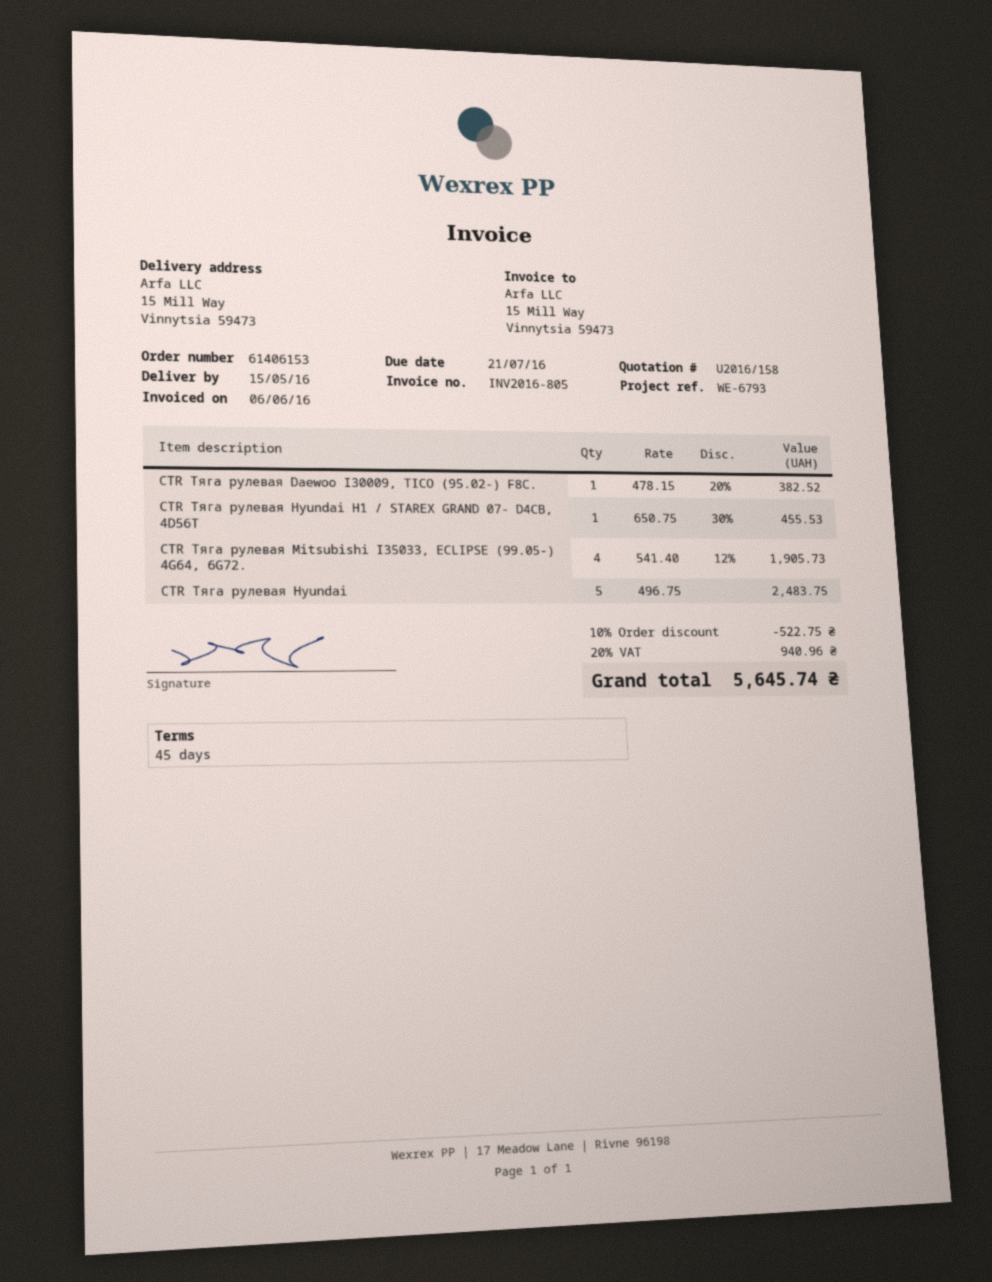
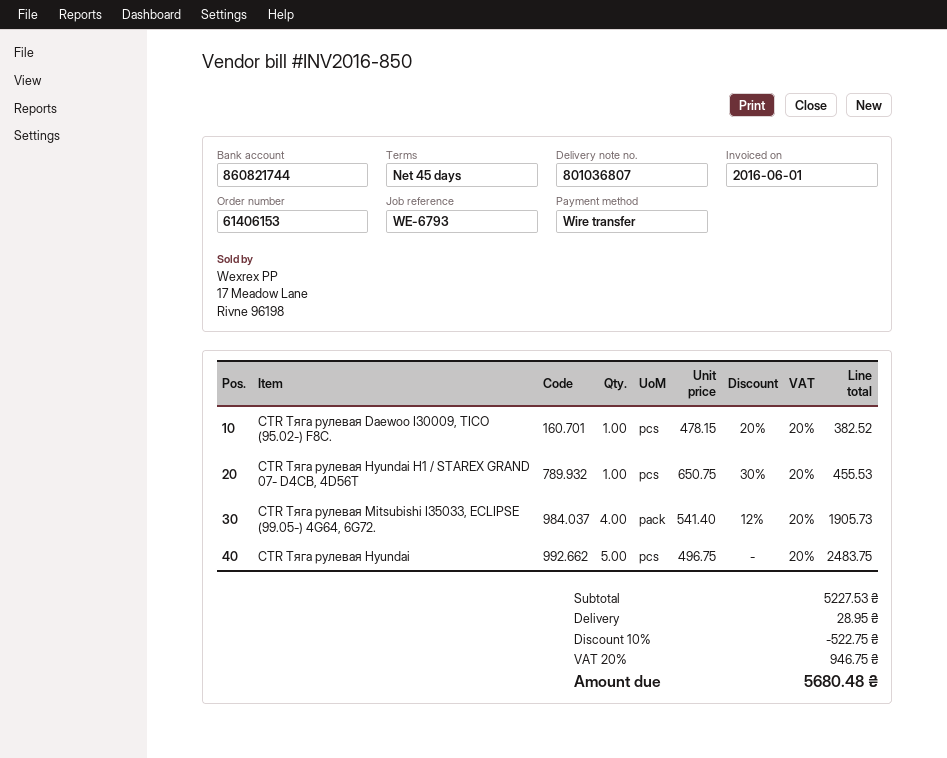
invoice number: INV2016-805 -> INV2016-850
invoice date: 2016-06-06 -> 2016-06-01
shipping: none -> 28.95
tax: 20% = 940.96 -> 20% = 946.75
total: 5645.74 -> 5680.48

